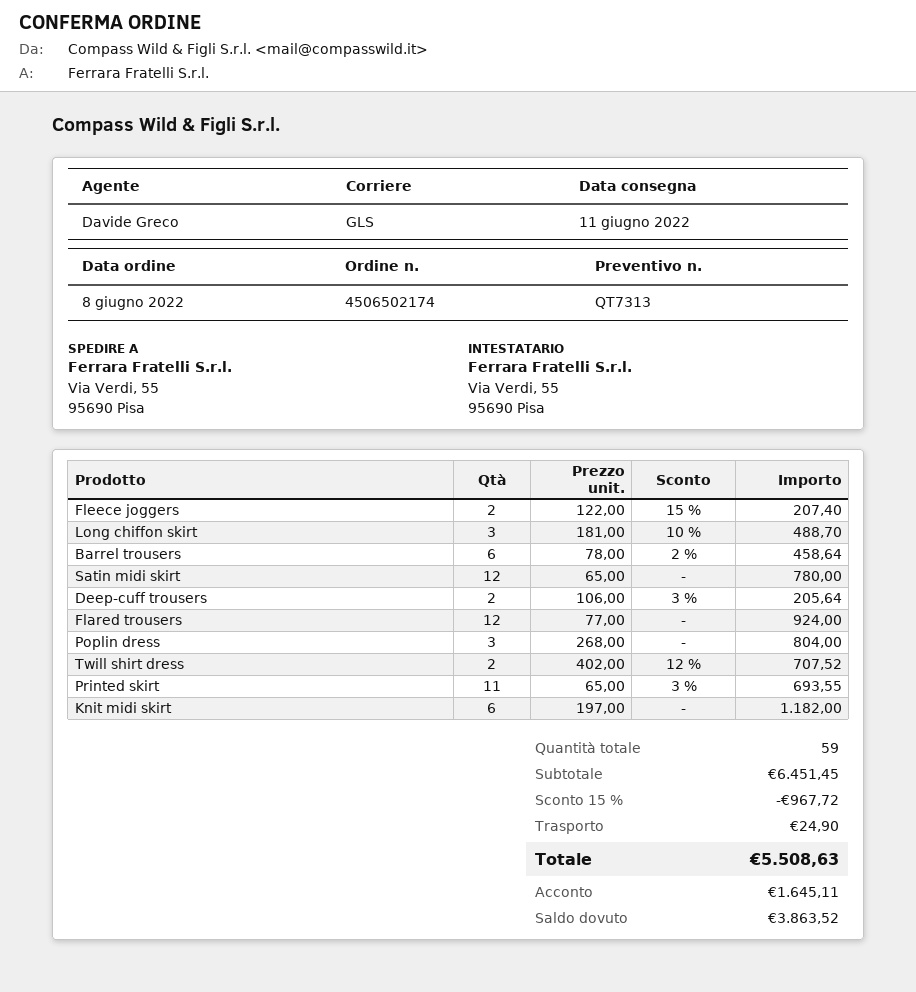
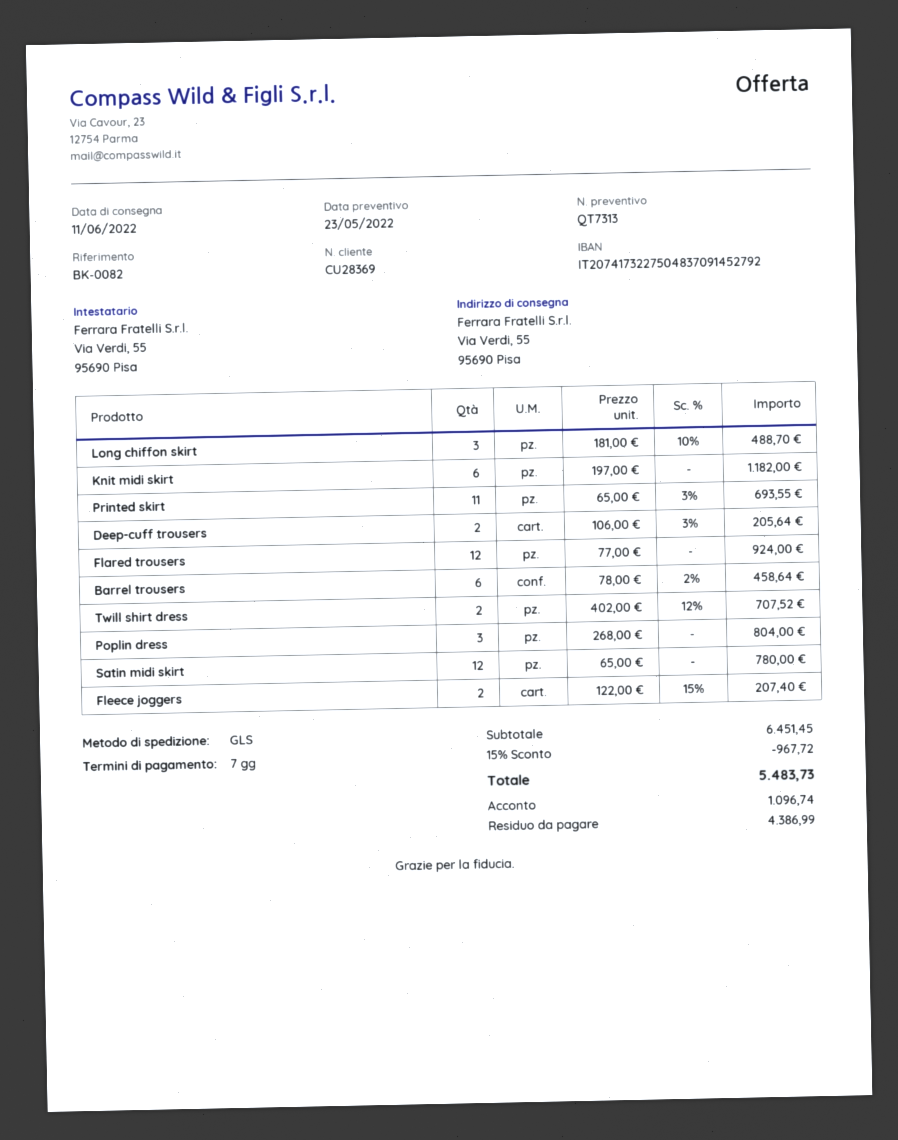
shipping: 24.90 -> none
total: 5508.63 -> 5483.73
deposit: 1645.11 -> 1096.74
balance: 3863.52 -> 4386.99

